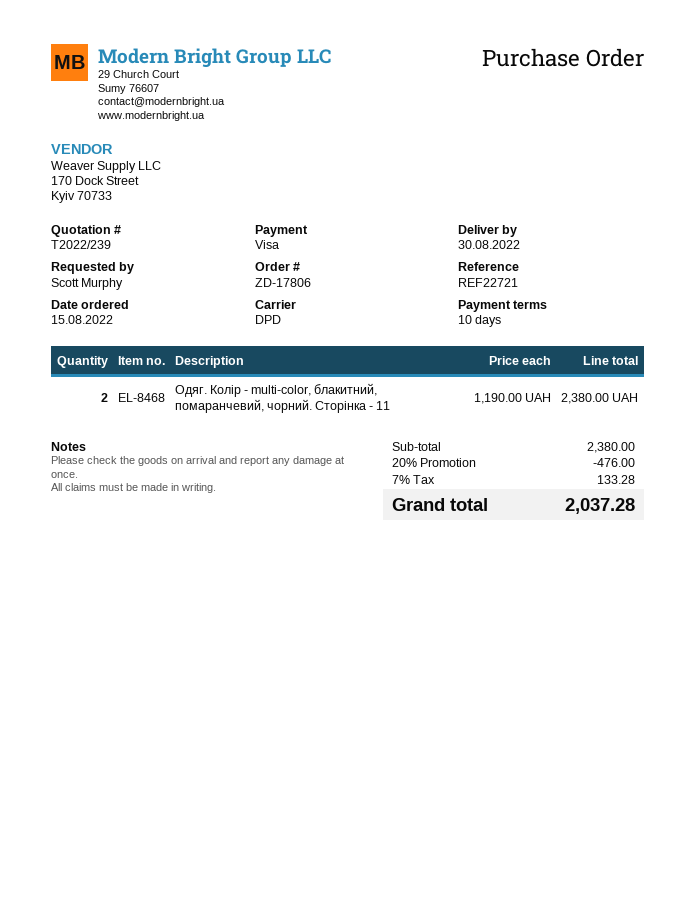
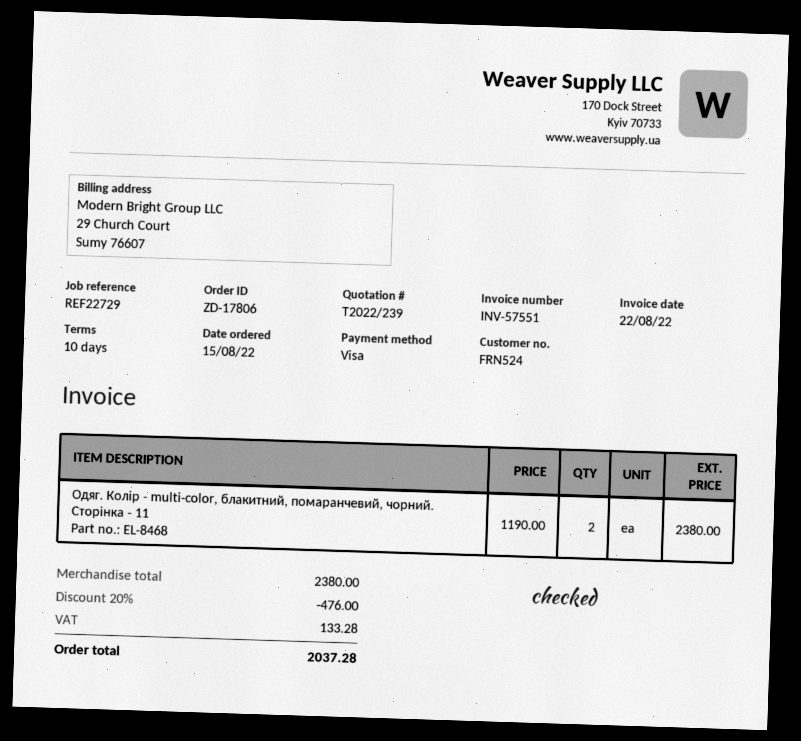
reference: REF22721 -> REF22729

